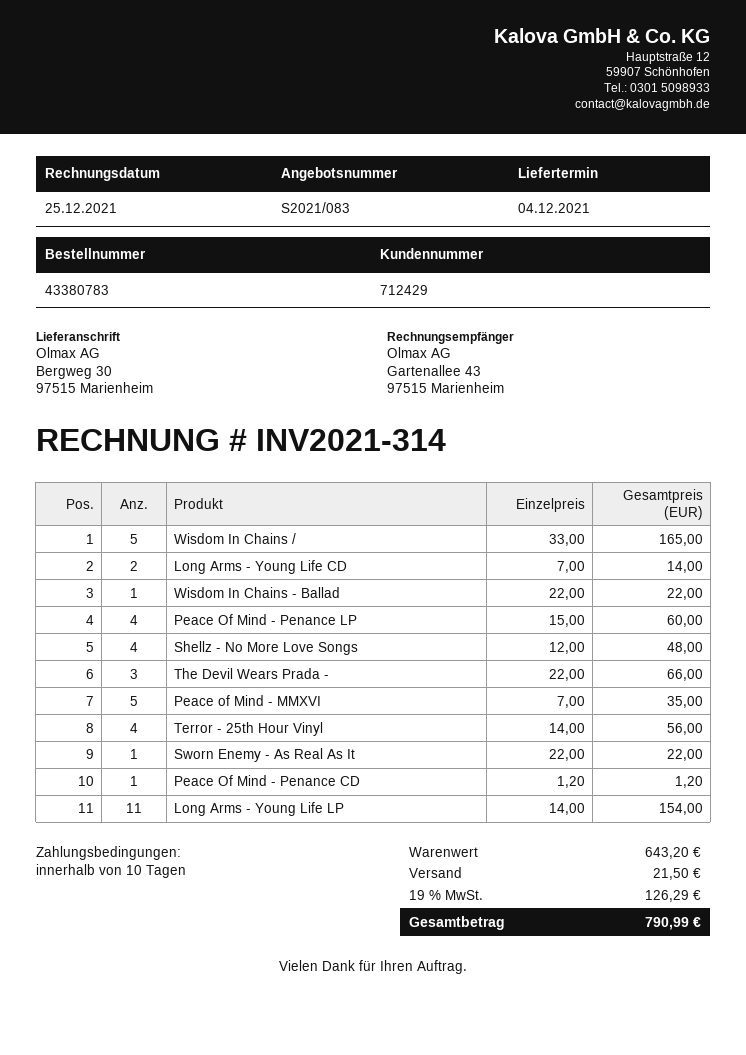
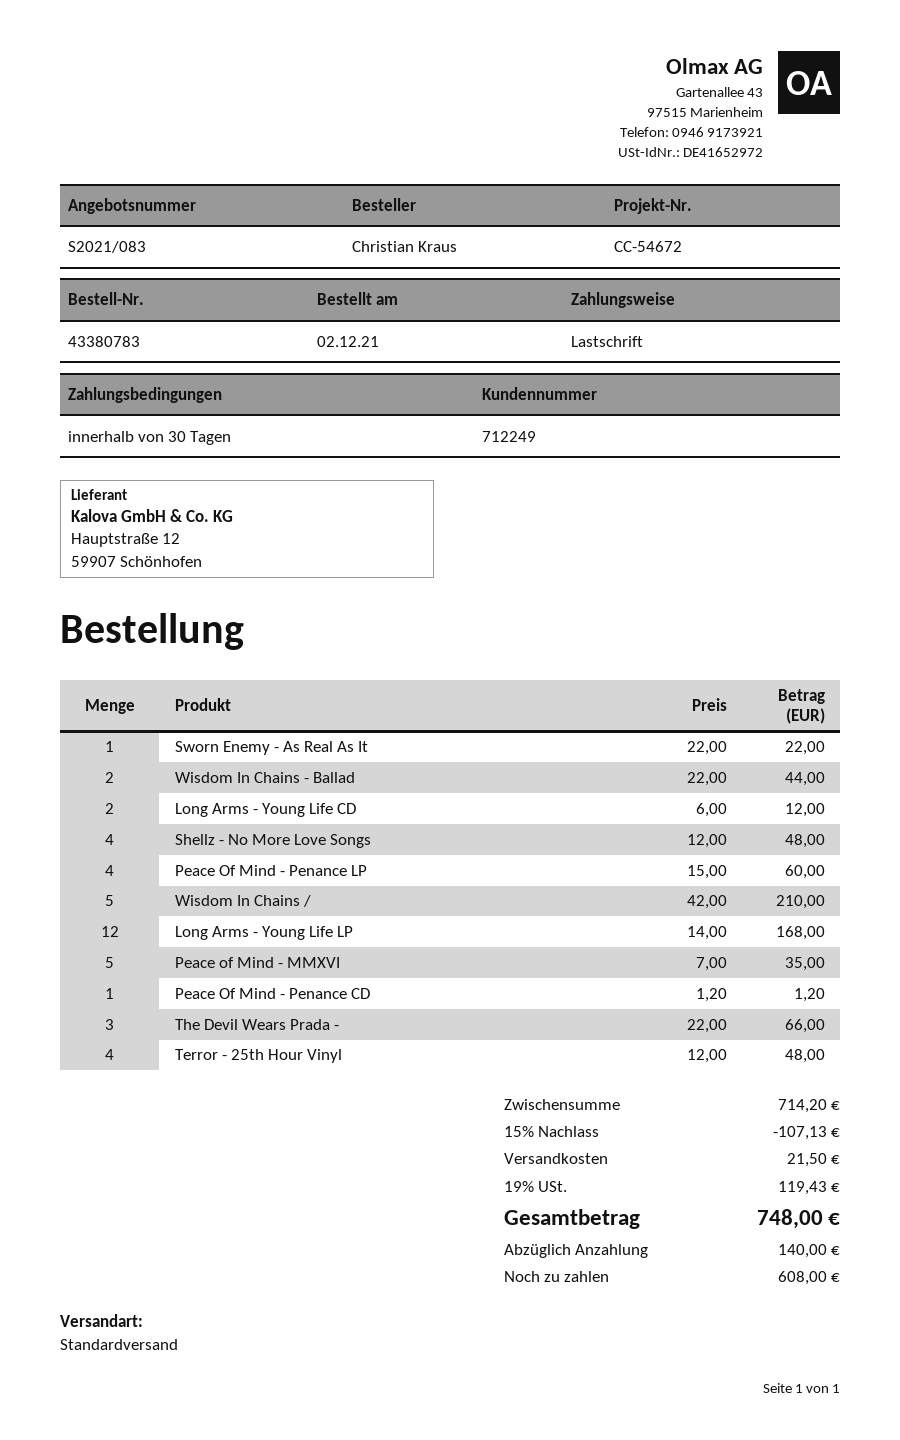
payment terms: 10 days -> 30 days
customer number: 712429 -> 712249
Wisdom In Chains /: 5 x 33.00 = 165.00 -> 5 x 42.00 = 210.00
Long Arms - Young Life CD: 2 x 7.00 = 14.00 -> 2 x 6.00 = 12.00
Wisdom In Chains - Ballad: 1 x 22.00 = 22.00 -> 2 x 22.00 = 44.00
Terror - 25th Hour Vinyl: 4 x 14.00 = 56.00 -> 4 x 12.00 = 48.00
Long Arms - Young Life LP: 11 x 14.00 = 154.00 -> 12 x 14.00 = 168.00
subtotal: 643.20 -> 714.20
discount: none -> 15% = 107.13
tax: 19% = 126.29 -> 19% = 119.43
total: 790.99 -> 748.00

